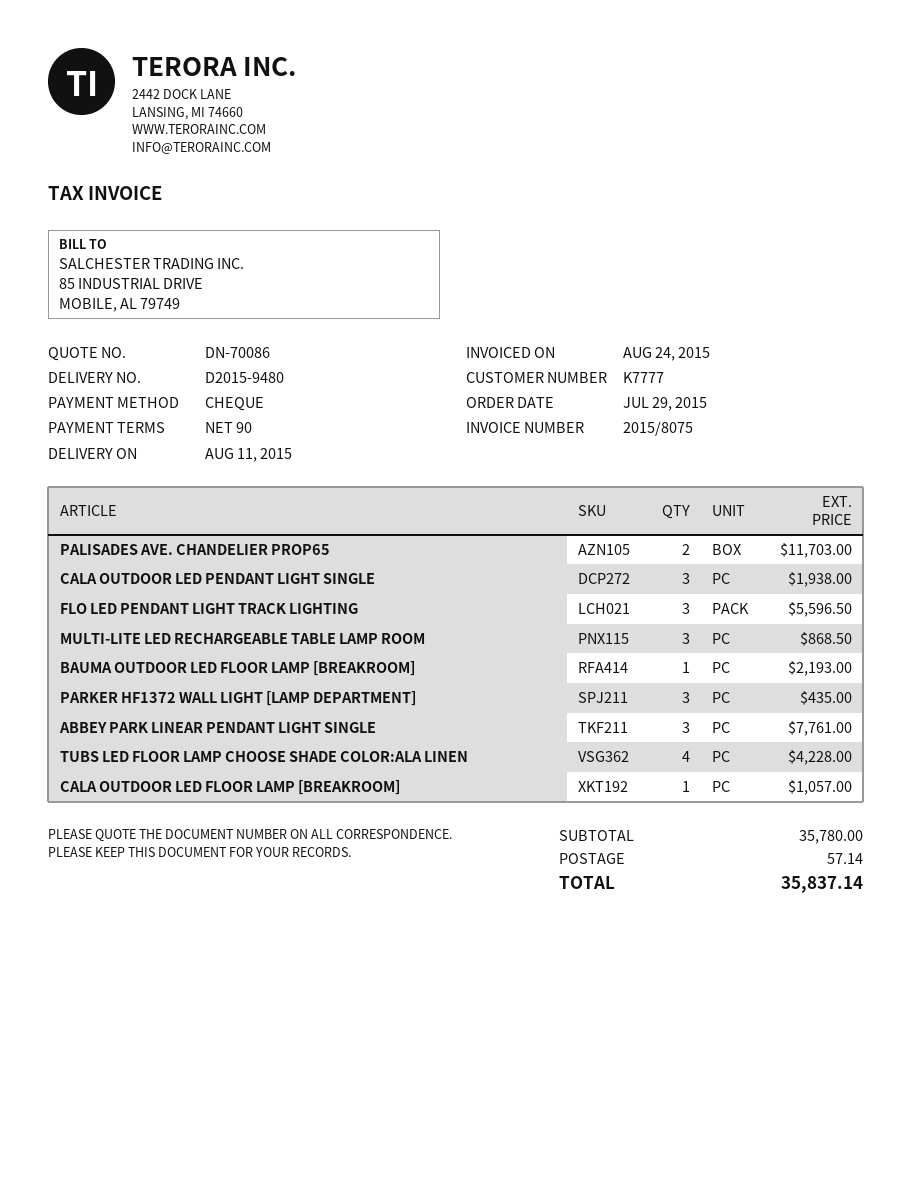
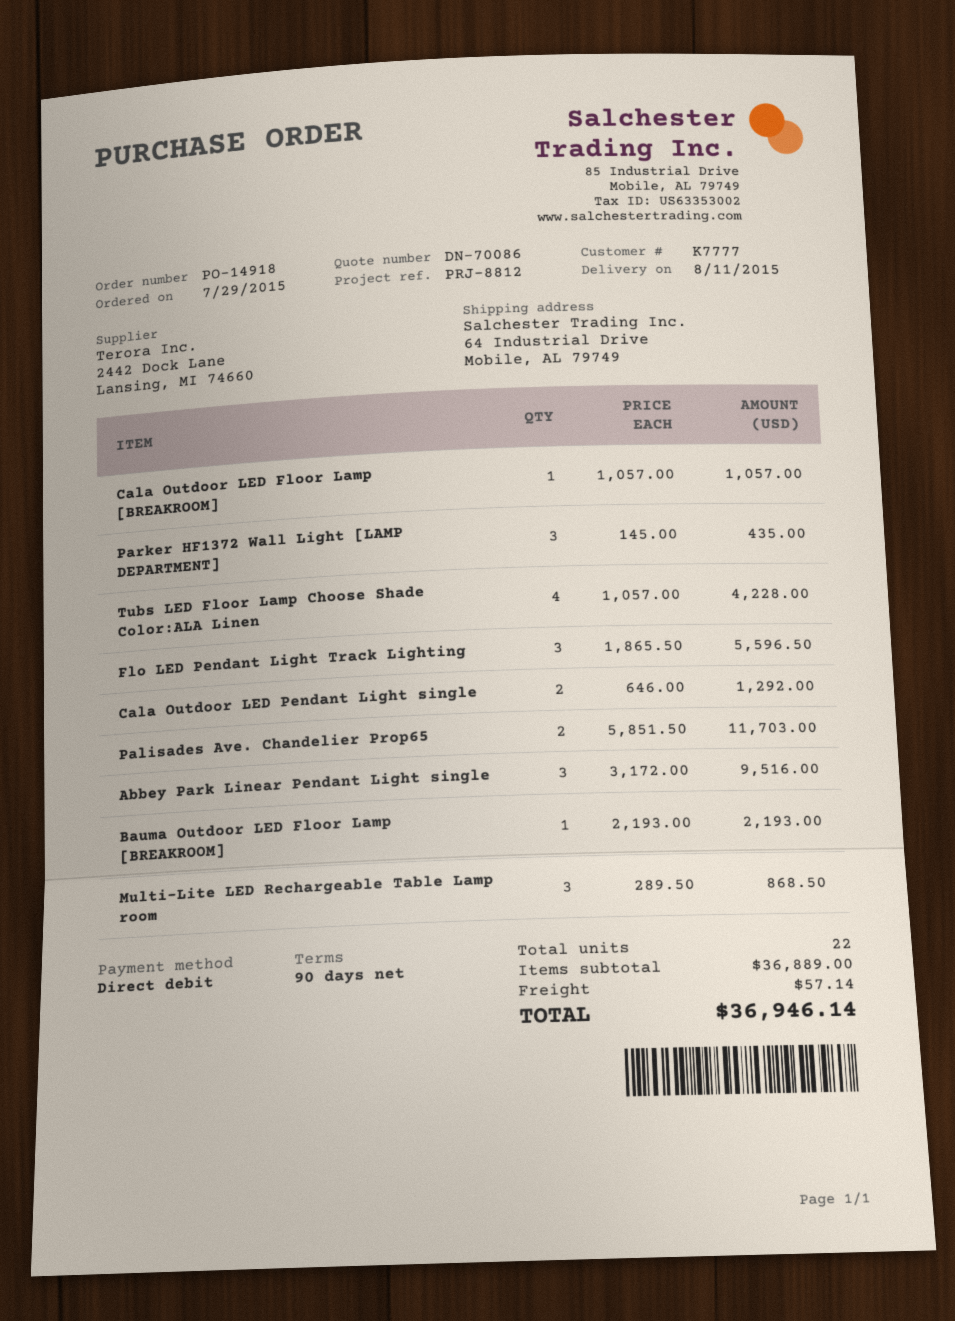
payment method: cheque -> direct debit
CALA OUTDOOR LED PENDANT LIGHT SINGLE: 3 for 1938.00 -> 2 for 1292.00
ABBEY PARK LINEAR PENDANT LIGHT SINGLE: 3 for 7761.00 -> 3 for 9516.00
subtotal: 35780.00 -> 36889.00
total: 35837.14 -> 36946.14

